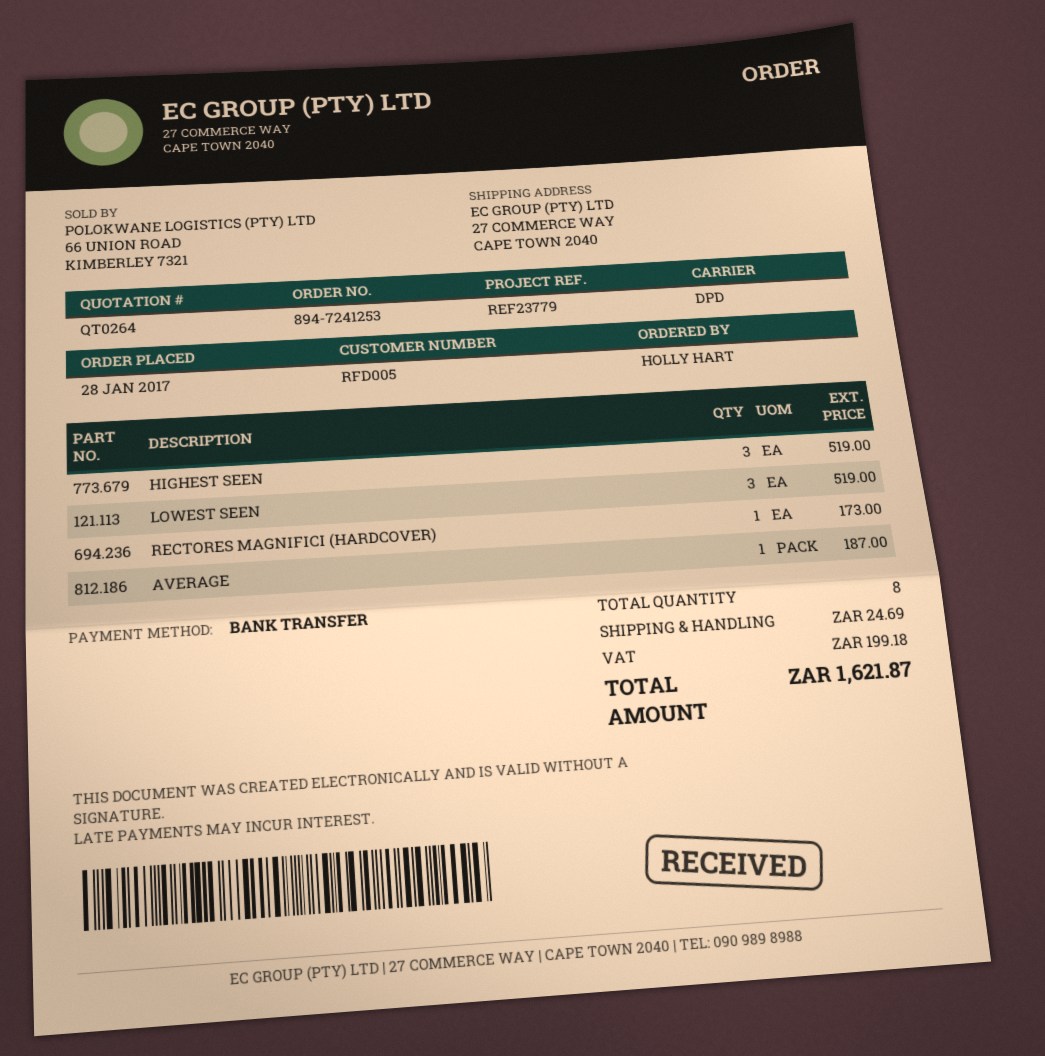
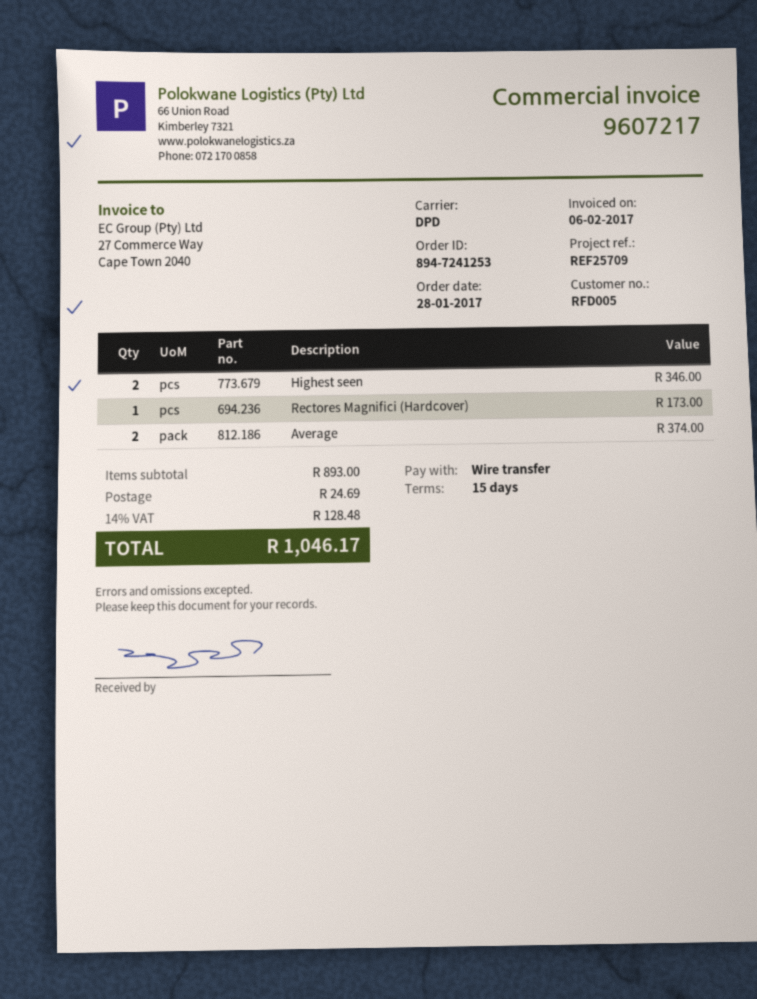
reference: REF23779 -> REF25709
HIGHEST SEEN: 3 for 519.00 -> 2 for 346.00
LOWEST SEEN: 3 for 519.00 -> none
AVERAGE: 1 for 187.00 -> 2 for 374.00
tax: 199.18 -> 128.48
total: 1621.87 -> 1046.17

